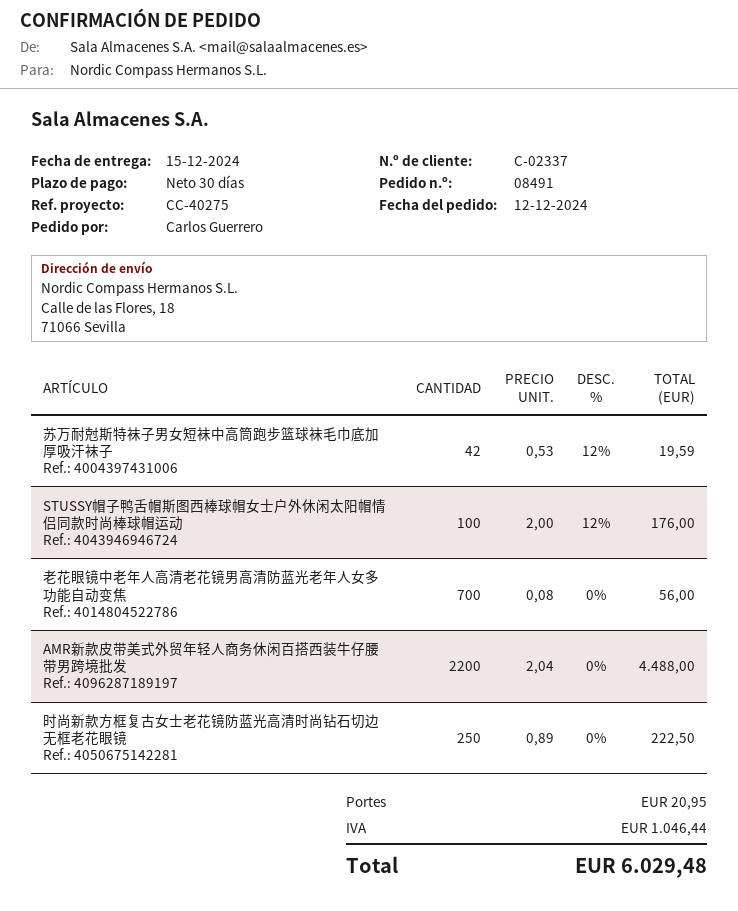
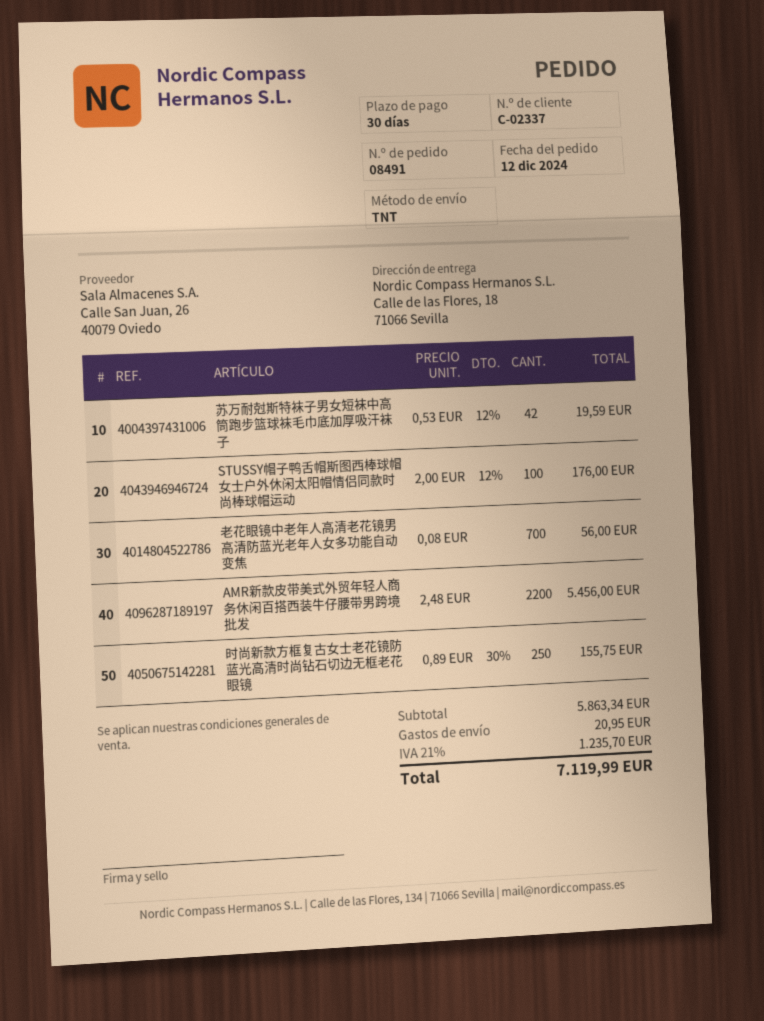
AMR新款皮带美式外贸年轻人商务休闲百搭西装牛仔腰带男跨境批发: 2200 x 2.04 = 4488.00 -> 2200 x 2.48 = 5456.00
时尚新款方框复古女士老花镜防蓝光高清时尚钻石切边无框老花眼镜: 250 x 0.89 = 222.50 -> 250 x 0.89 - 30% = 155.75
tax: 1046.44 -> 1235.70
total: 6029.48 -> 7119.99

